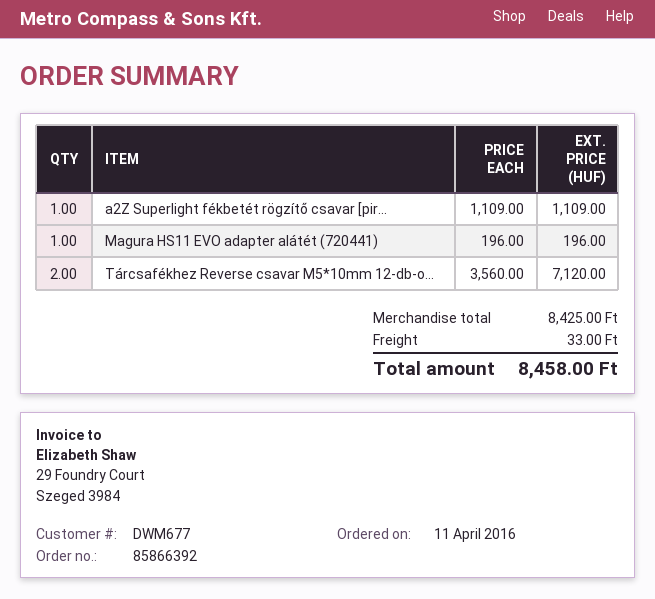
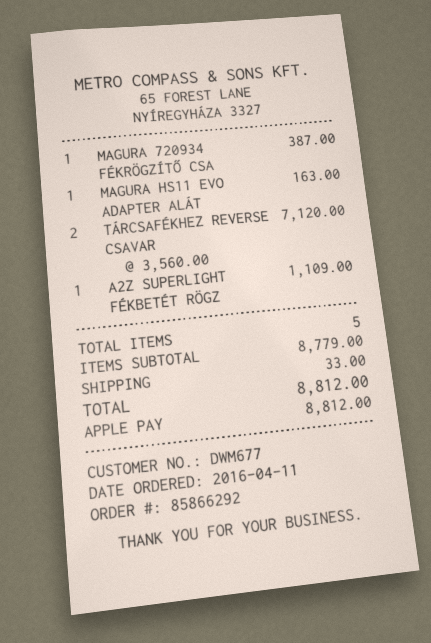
order number: 85866392 -> 85866292
Magura HS11 EVO adapter alátét (720441): 1 x 196.00 = 196.00 -> 1 x 163.00 = 163.00
MAGURA 720934 FÉKRÖGZÍTŐ CSA: none -> 1 x 387.00 = 387.00
subtotal: 8425.00 -> 8779.00
total: 8458.00 -> 8812.00

